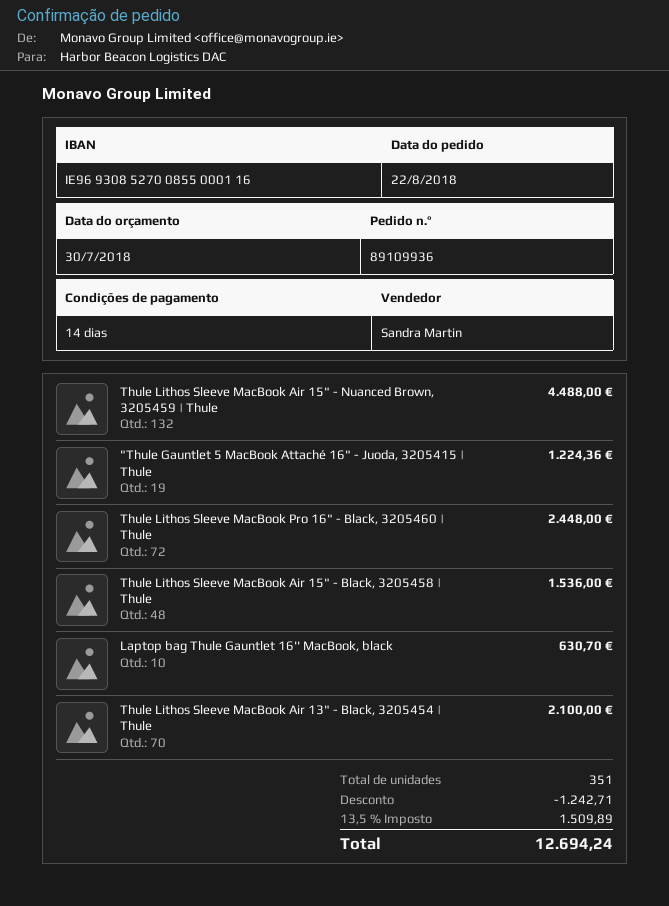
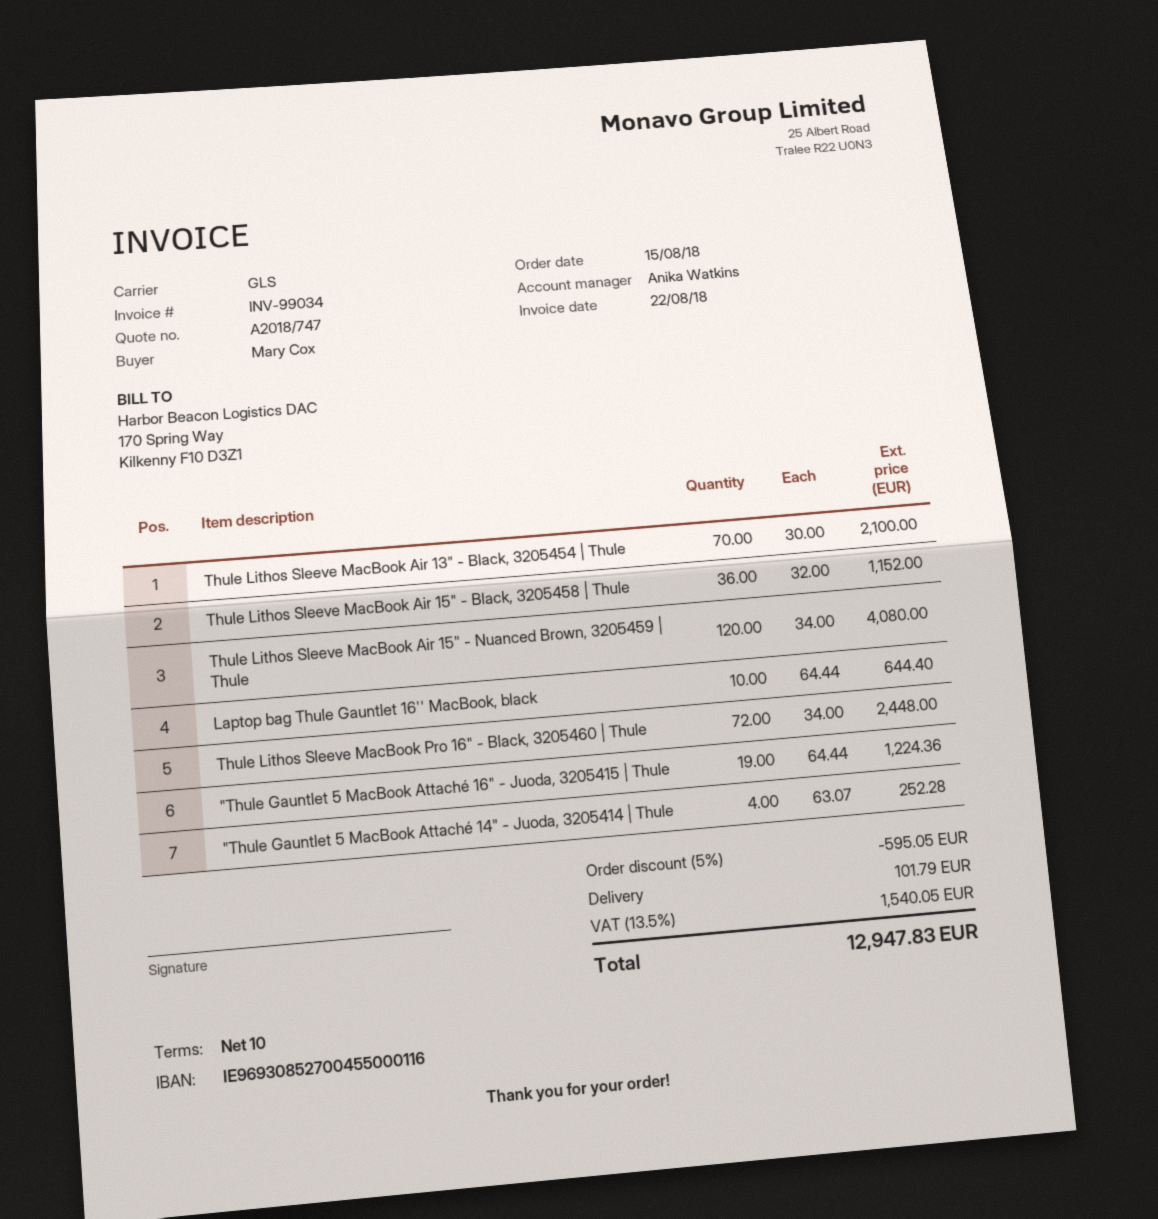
order date: 2018-08-22 -> 2018-08-15
payment terms: 14 days -> 10 days
sales rep: Sandra Martin -> Anika Watkins
bank account: IE96930852700855000116 -> IE96930852700455000116
Thule Lithos Sleeve MacBook Air 15" - Nuanced Brown, 3205459 | Thule: 132 for 4488.00 -> 120 for 4080.00
Thule Lithos Sleeve MacBook Air 15" - Black, 3205458 | Thule: 48 for 1536.00 -> 36 for 1152.00
Laptop bag Thule Gauntlet 16'' MacBook, black: 10 for 630.70 -> 10 for 644.40
"Thule Gauntlet 5 MacBook Attaché 14" - Juoda, 3205414 | Thule: none -> 4 for 252.28
discount: 1242.71 -> 595.05
shipping: none -> 101.79
tax: 13.5% = 1509.89 -> 13.5% = 1540.05
total: 12694.24 -> 12947.83

